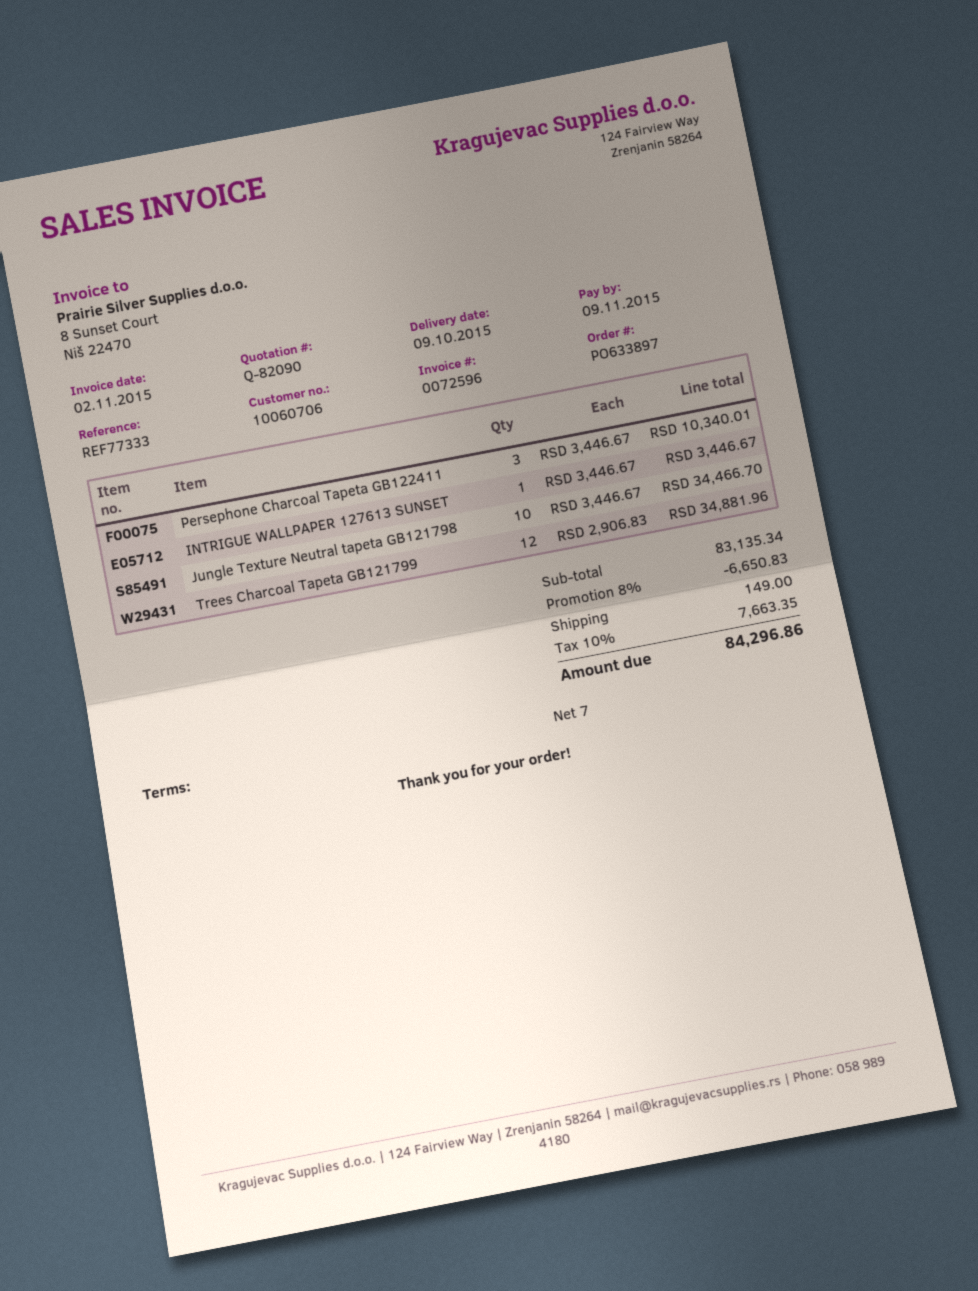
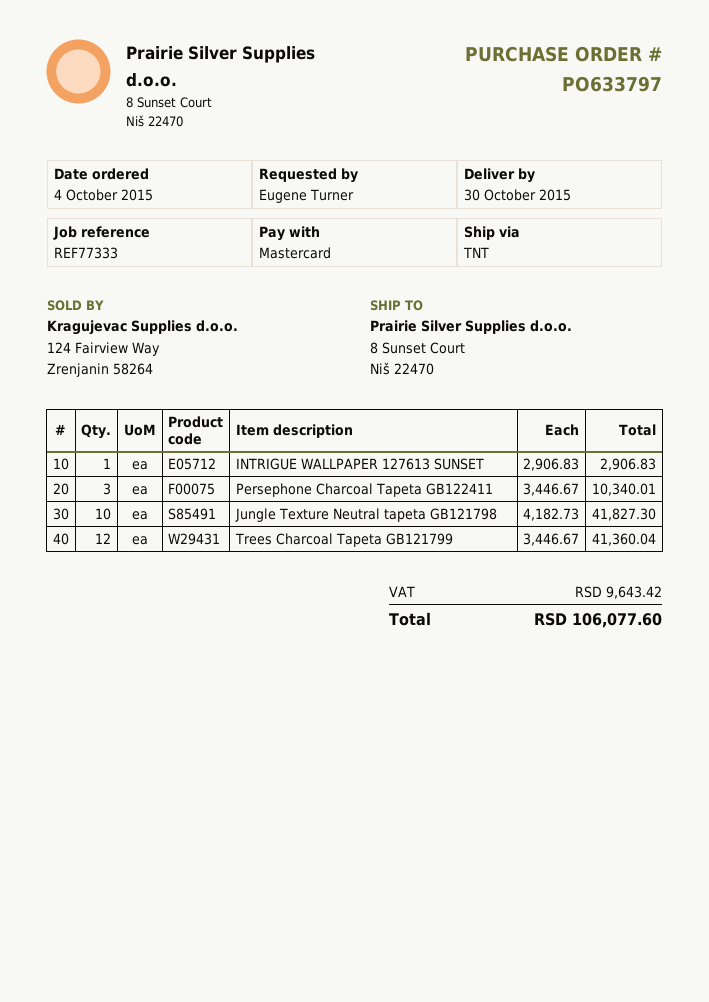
order number: PO633897 -> PO633797
delivery date: 2015-10-09 -> 2015-10-30
INTRIGUE WALLPAPER 127613 SUNSET: 1 x 3446.67 = 3446.67 -> 1 x 2906.83 = 2906.83
Jungle Texture Neutral tapeta GB121798: 10 x 3446.67 = 34466.70 -> 10 x 4182.73 = 41827.30
Trees Charcoal Tapeta GB121799: 12 x 2906.83 = 34881.96 -> 12 x 3446.67 = 41360.04
discount: 8% = 6650.83 -> none
shipping: 149.00 -> none
tax: 7663.35 -> 9643.42
total: 84296.86 -> 106077.60

